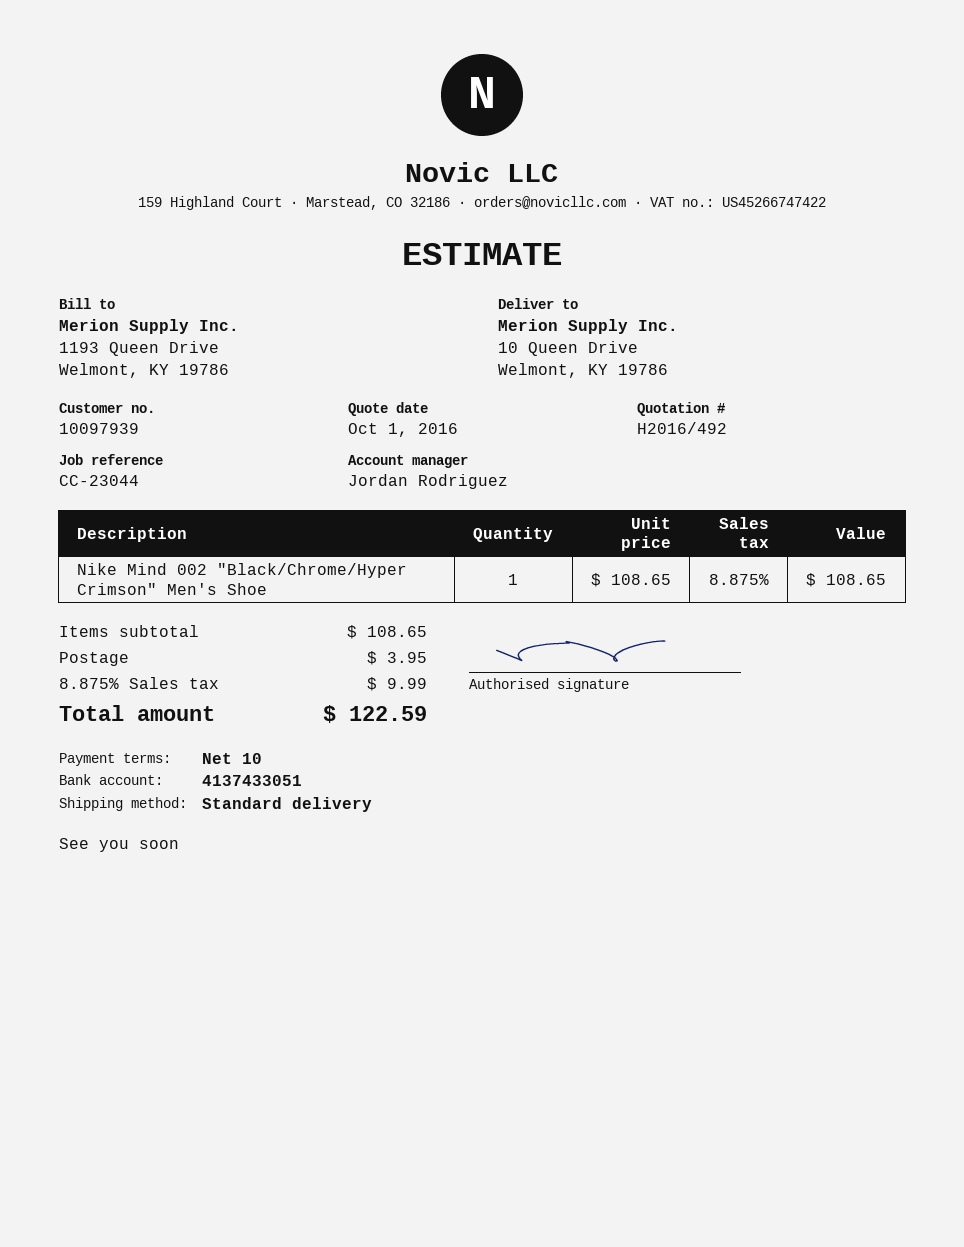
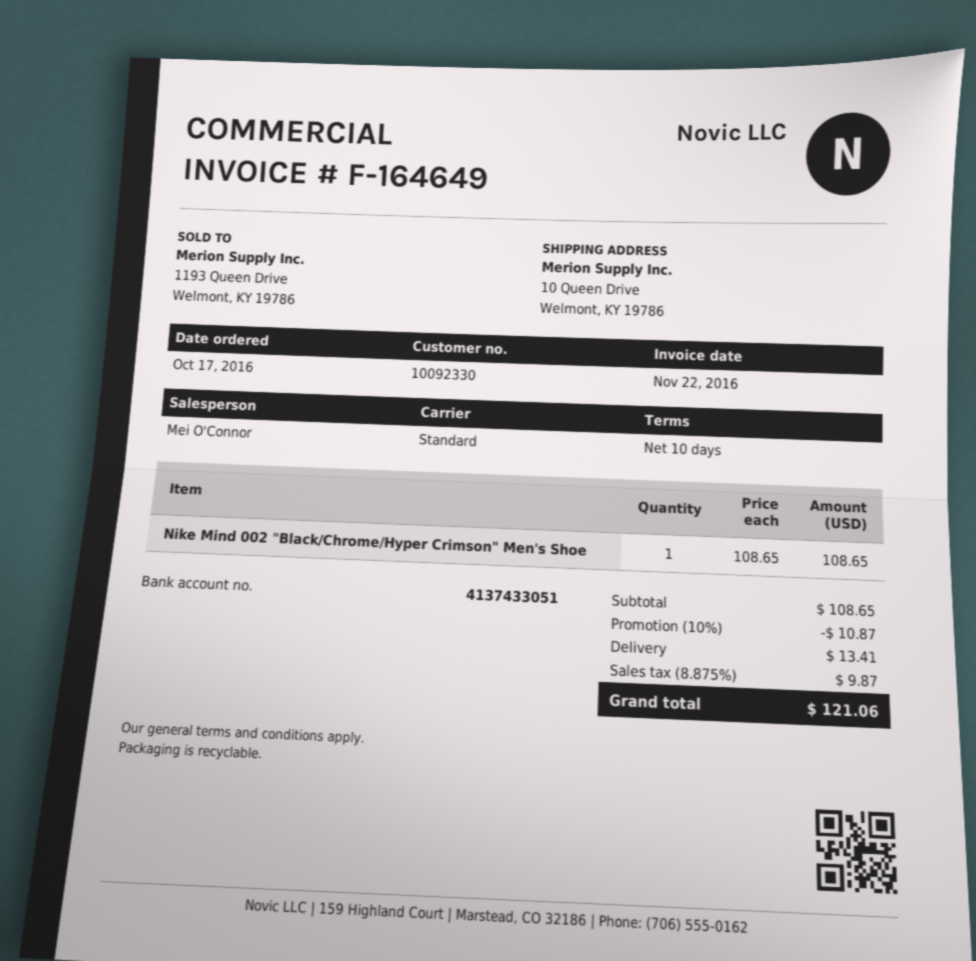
customer number: 10097939 -> 10092330
sales rep: Jordan Rodriguez -> Mei O'Connor
discount: none -> 10% = 10.87
shipping: 3.95 -> 13.41
tax: 8.875% = 9.99 -> 8.875% = 9.87
total: 122.59 -> 121.06

